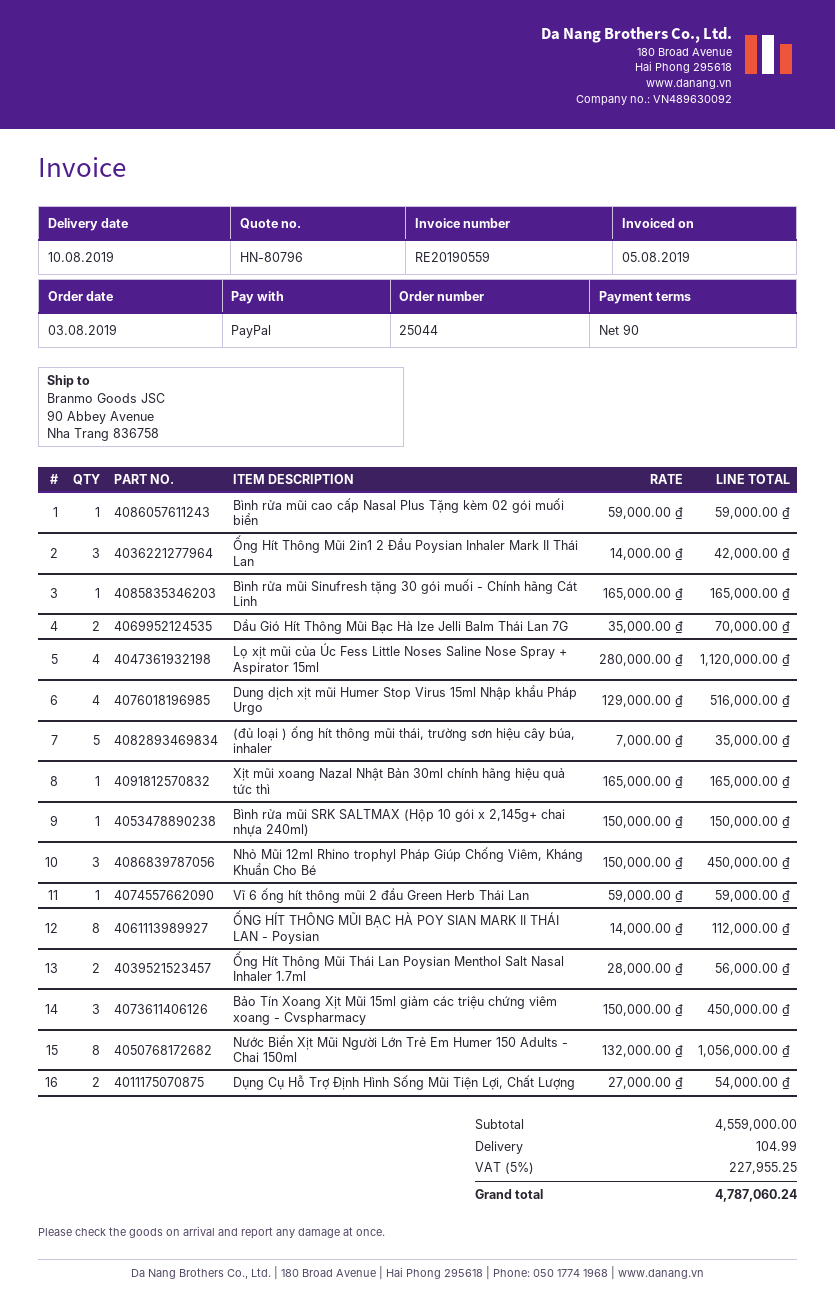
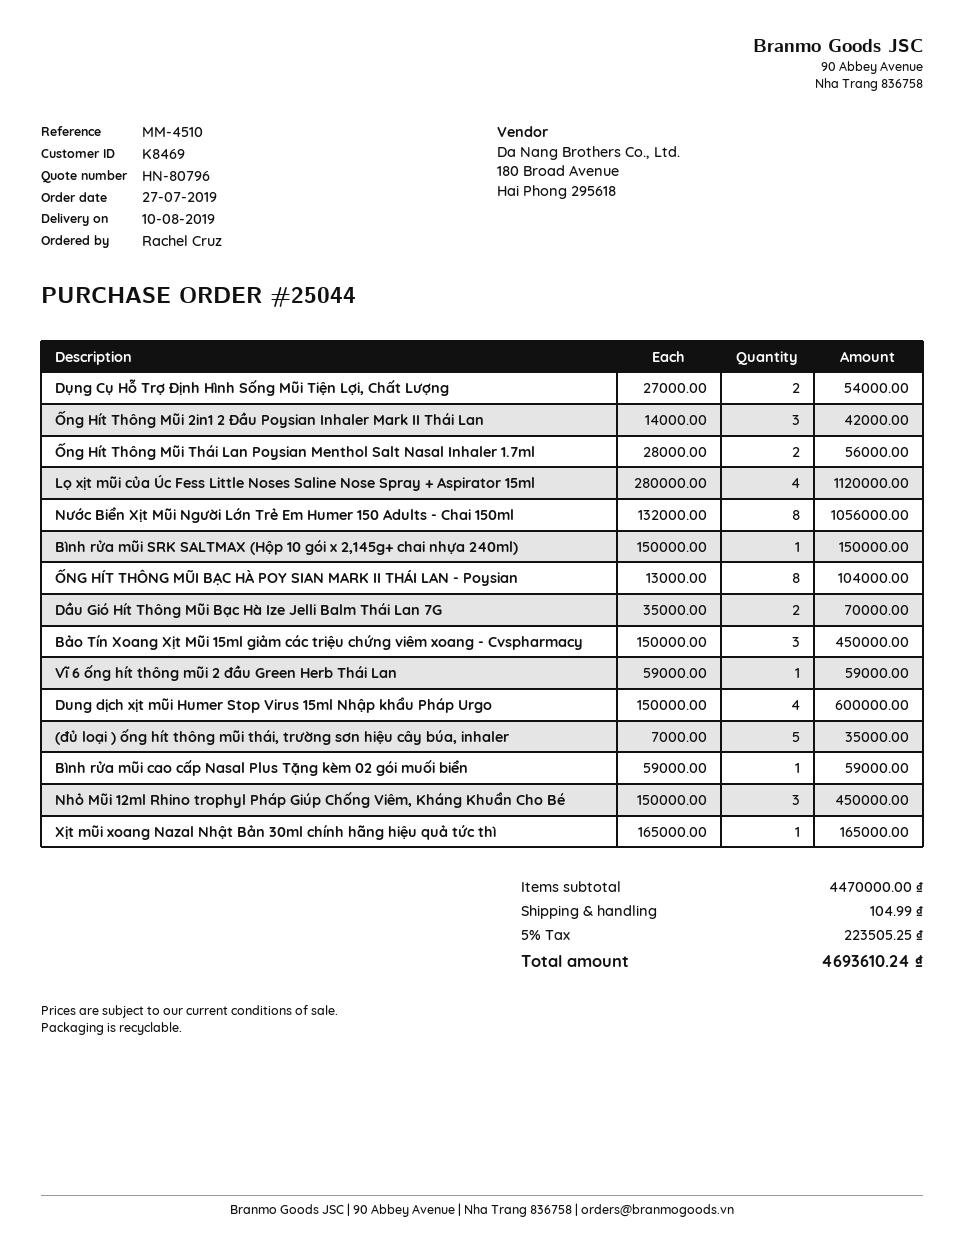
order date: 2019-08-03 -> 2019-07-27
Bình rửa mũi Sinufresh tặng 30 gói muối - Chính hãng Cát Linh: 1 x 165000.00 = 165000.00 -> none
Dung dịch xịt mũi Humer Stop Virus 15ml Nhập khẩu Pháp Urgo: 4 x 129000.00 = 516000.00 -> 4 x 150000.00 = 600000.00
ỐNG HÍT THÔNG MŨI BẠC HÀ POY SIAN MARK II THÁI LAN - Poysian: 8 x 14000.00 = 112000.00 -> 8 x 13000.00 = 104000.00
subtotal: 4559000.00 -> 4470000.00
tax: 5% = 227955.25 -> 5% = 223505.25
total: 4787060.24 -> 4693610.24

